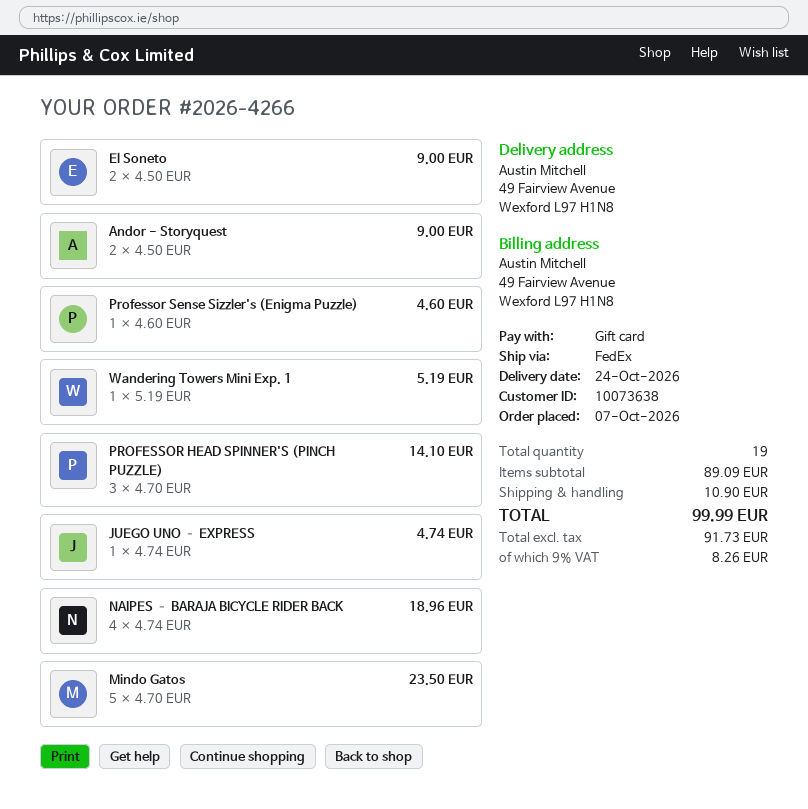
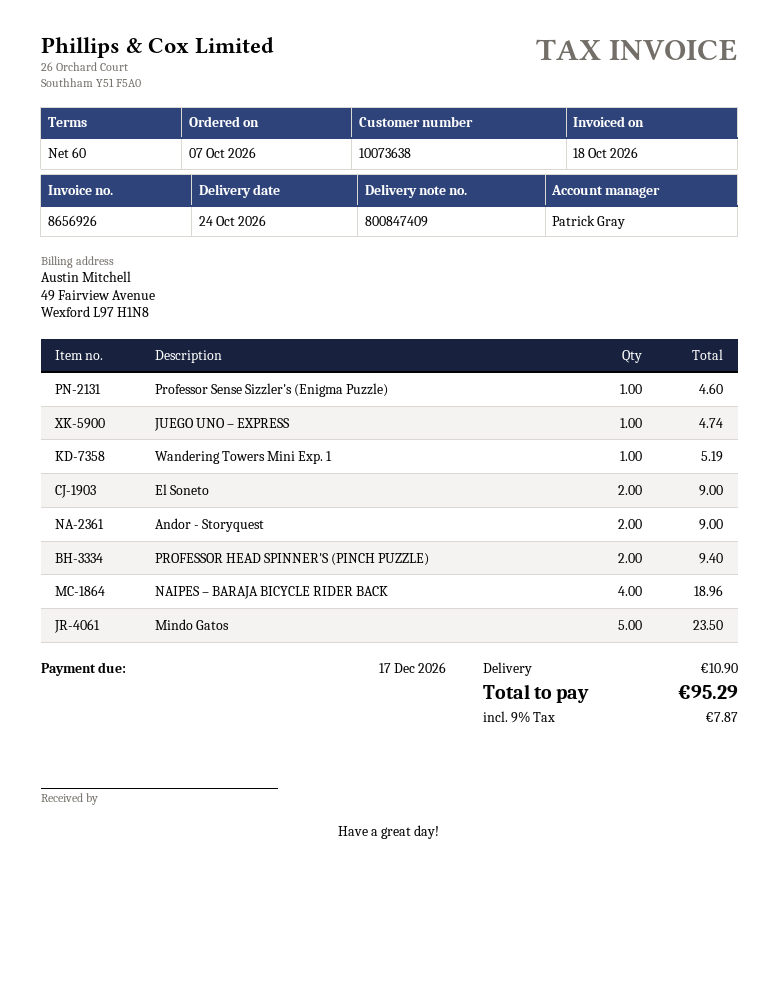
PROFESSOR HEAD SPINNER'S (PINCH PUZZLE): 3 for 14.10 -> 2 for 9.40
tax: 9% = 8.26 -> 9% = 7.87
total: 99.99 -> 95.29

